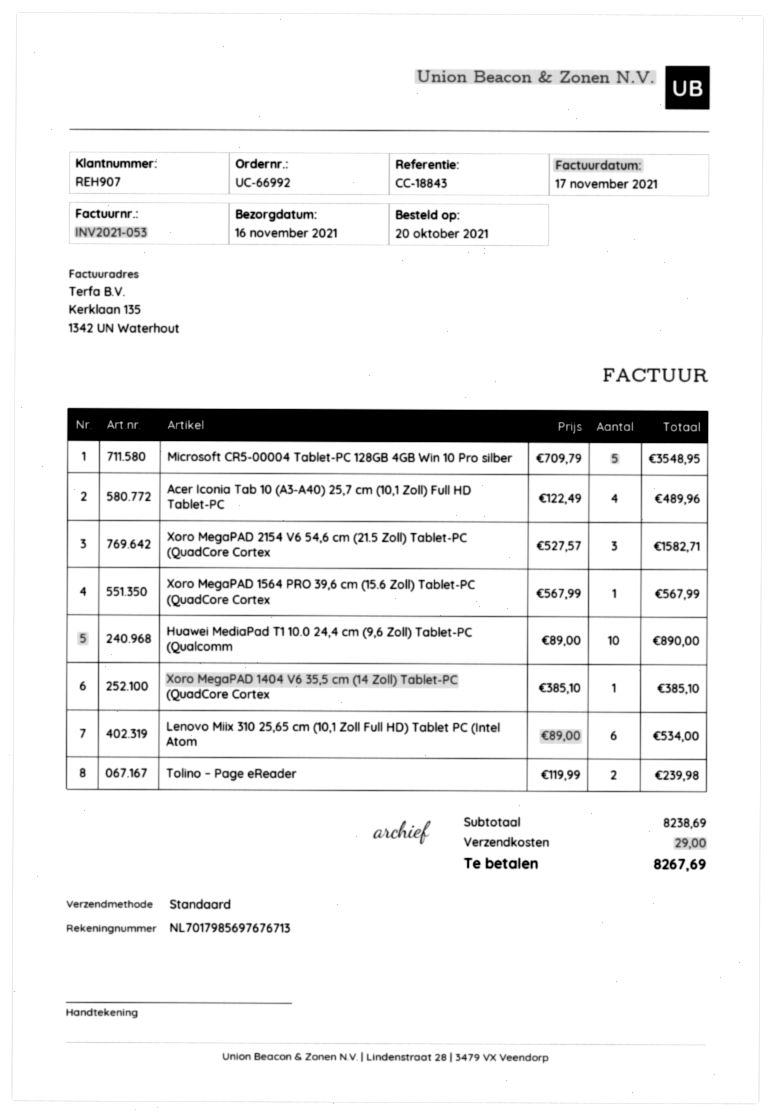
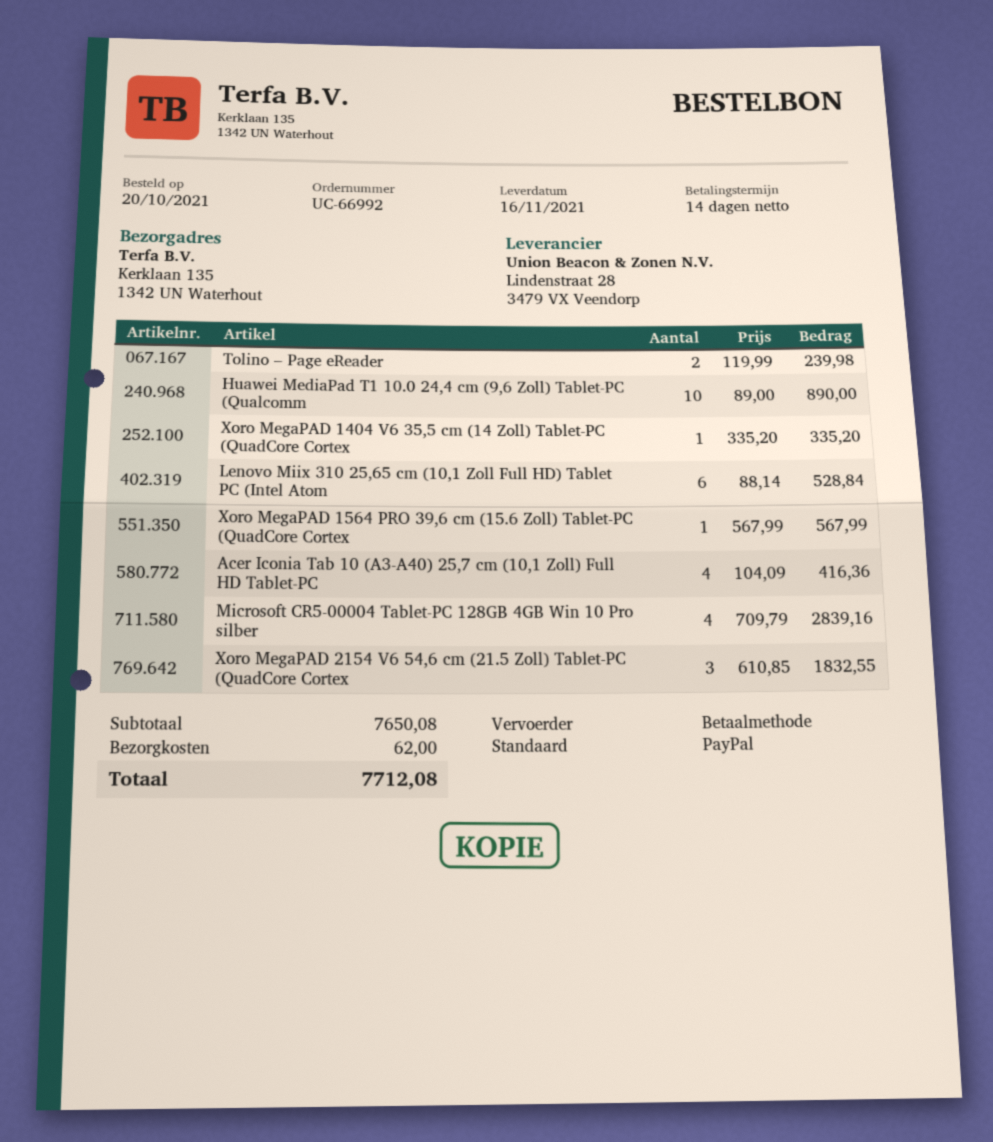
Microsoft CR5-00004 Tablet-PC 128GB 4GB Win 10 Pro silber: 5 x 709.79 = 3548.95 -> 4 x 709.79 = 2839.16
Acer Iconia Tab 10 (A3-A40) 25,7 cm (10,1 Zoll) Full HD Tablet-PC: 4 x 122.49 = 489.96 -> 4 x 104.09 = 416.36
Xoro MegaPAD 2154 V6 54,6 cm (21.5 Zoll) Tablet-PC (QuadCore Cortex: 3 x 527.57 = 1582.71 -> 3 x 610.85 = 1832.55
Xoro MegaPAD 1404 V6 35,5 cm (14 Zoll) Tablet-PC (QuadCore Cortex: 1 x 385.10 = 385.10 -> 1 x 335.20 = 335.20
Lenovo Miix 310 25,65 cm (10,1 Zoll Full HD) Tablet PC (Intel Atom: 6 x 89.00 = 534.00 -> 6 x 88.14 = 528.84
subtotal: 8238.69 -> 7650.08
shipping: 29.00 -> 62.00
total: 8267.69 -> 7712.08

